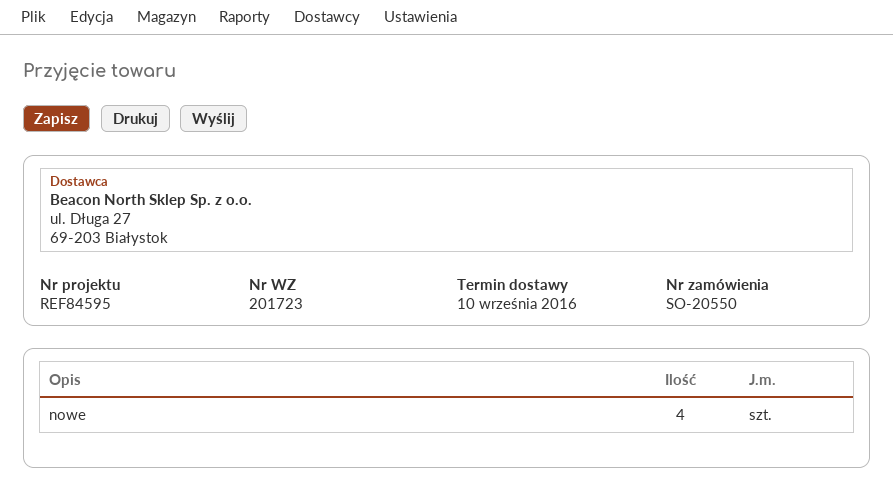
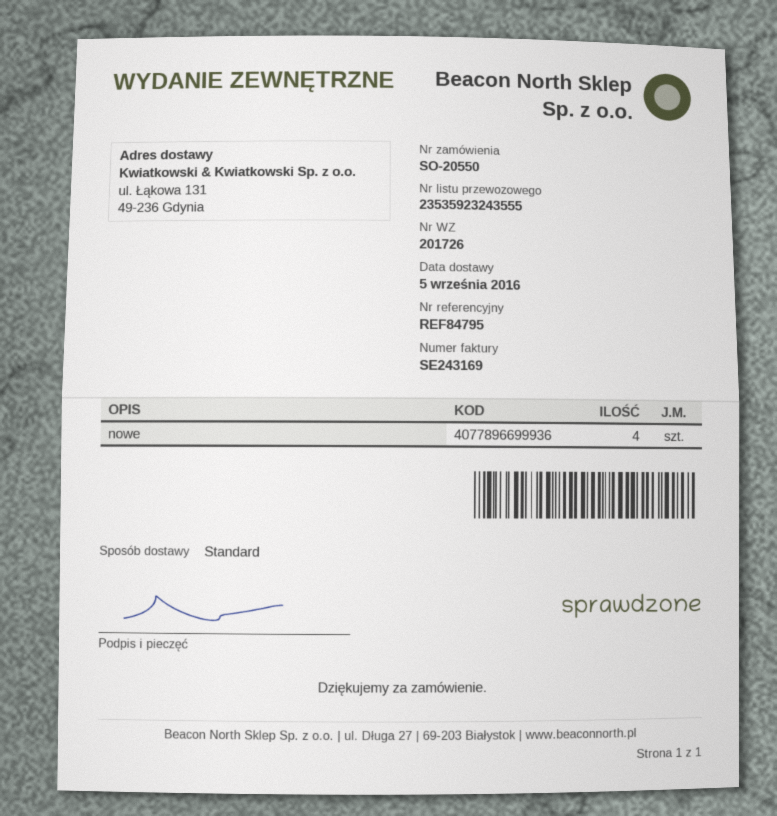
delivery note number: 201723 -> 201726
delivery date: 2016-09-10 -> 2016-09-05
reference: REF84595 -> REF84795

